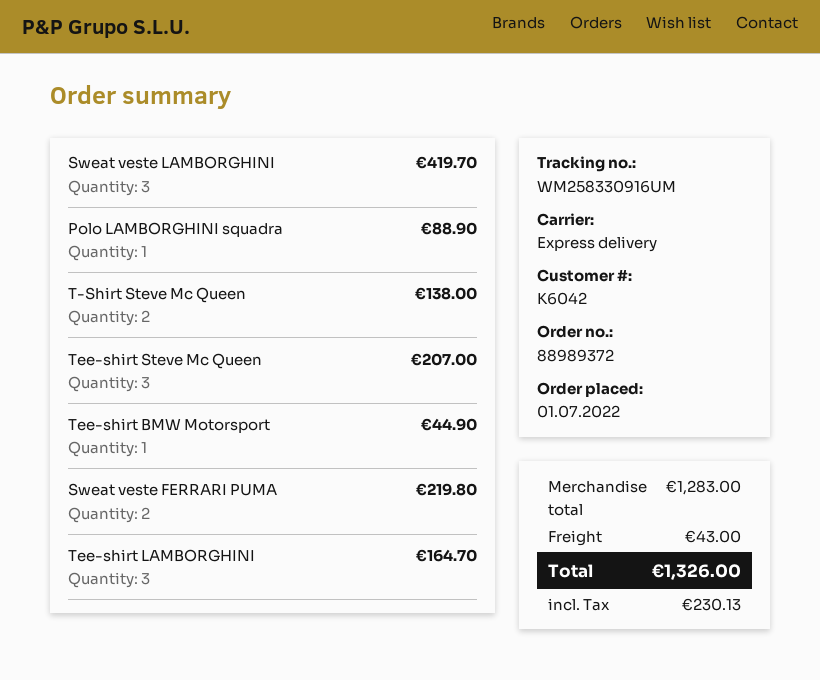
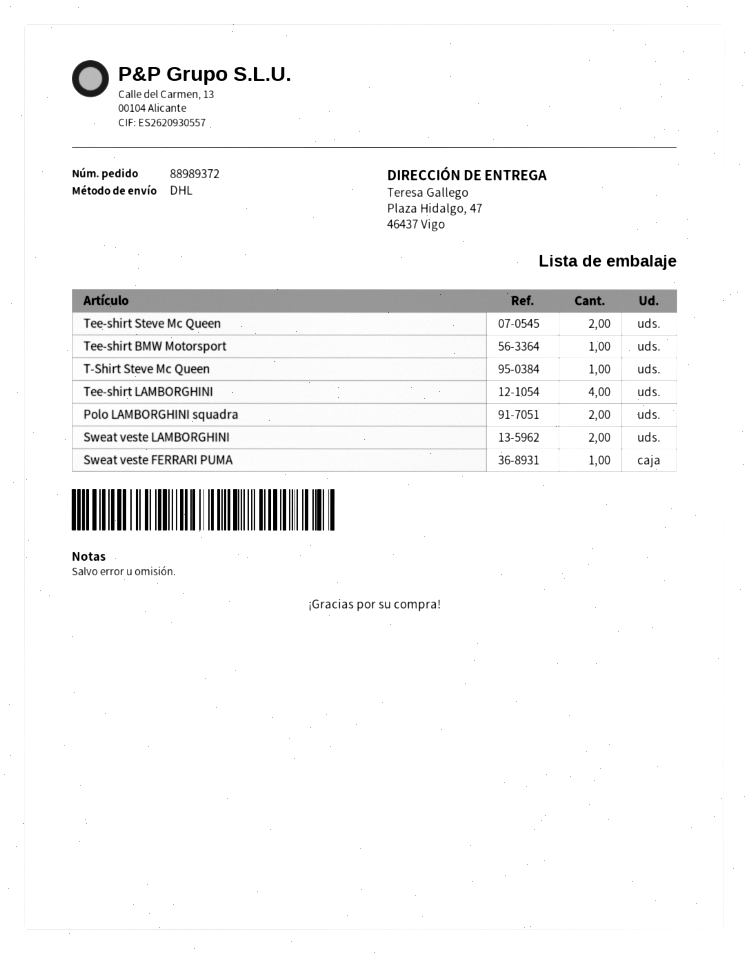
shipping method: express -> DHL
Sweat veste LAMBORGHINI: 3 -> 2
Polo LAMBORGHINI squadra: 1 -> 2
T-Shirt Steve Mc Queen: 2 -> 1
Tee-shirt Steve Mc Queen: 3 -> 2
Sweat veste FERRARI PUMA: 2 -> 1
Tee-shirt LAMBORGHINI: 3 -> 4

